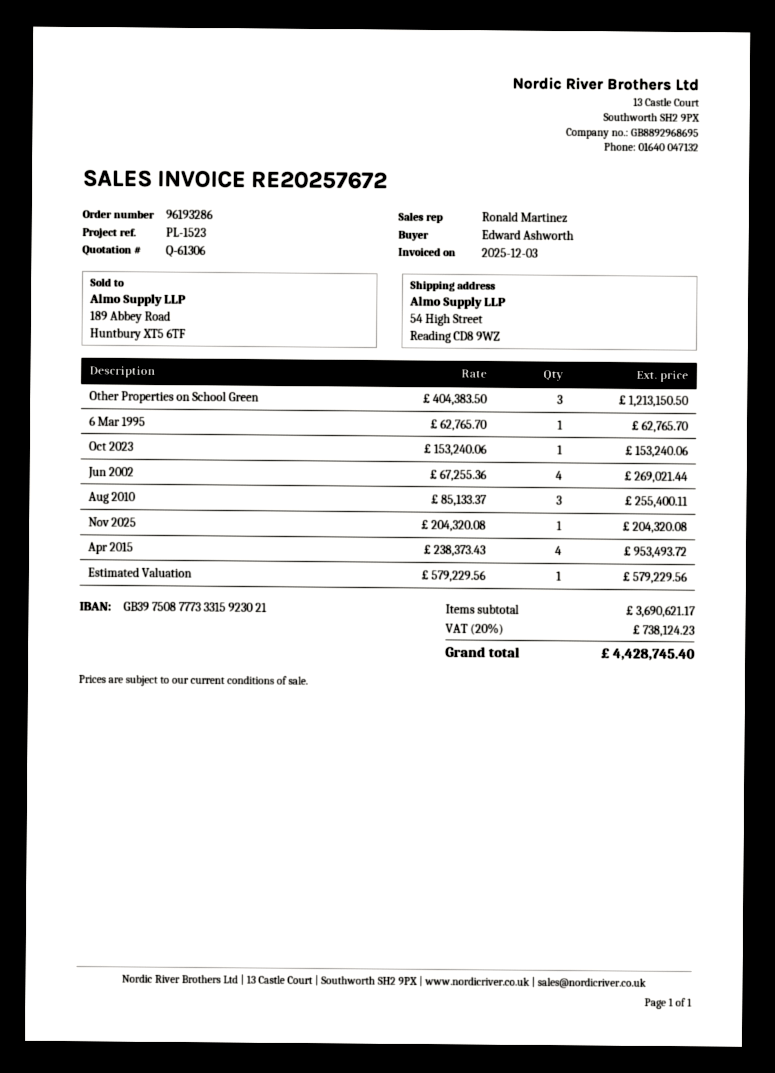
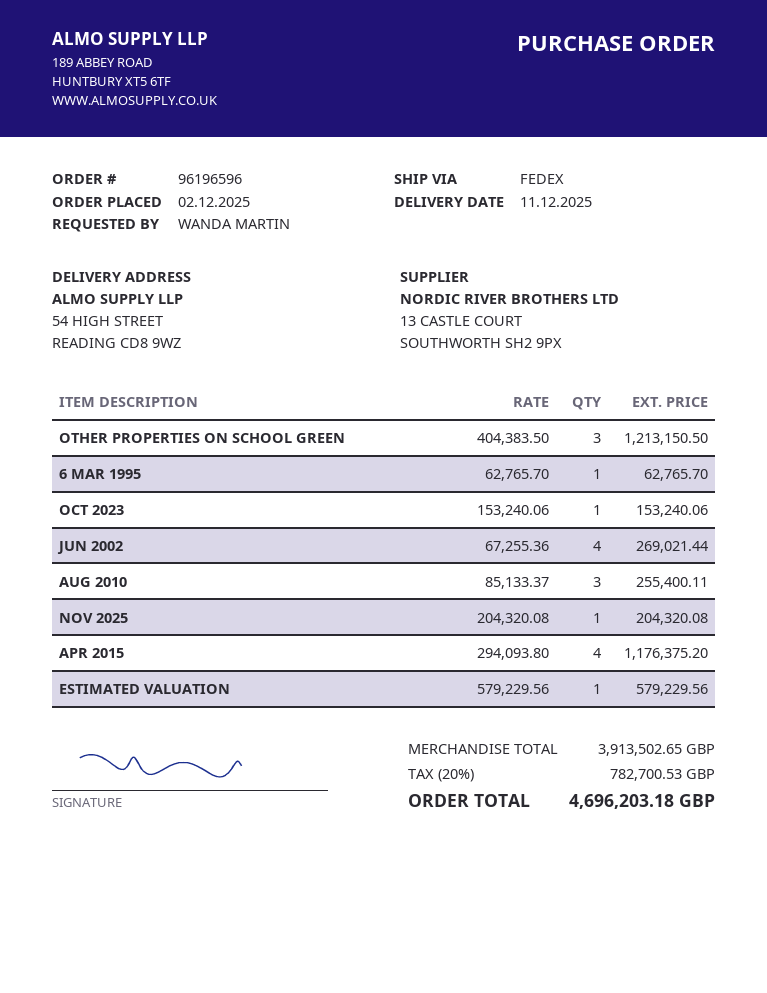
order number: 96193286 -> 96196596
ordered by: Edward Ashworth -> WANDA MARTIN
Apr 2015: 4 x 238373.43 = 953493.72 -> 4 x 294093.80 = 1176375.20
subtotal: 3690621.17 -> 3913502.65
tax: 20% = 738124.23 -> 20% = 782700.53
total: 4428745.40 -> 4696203.18

